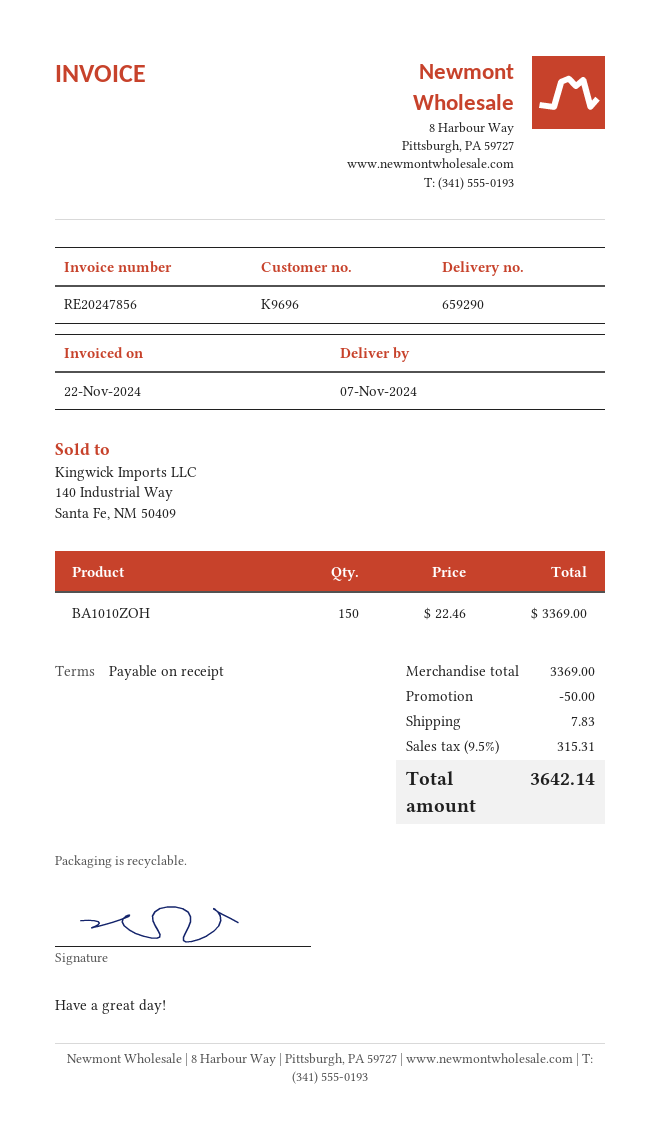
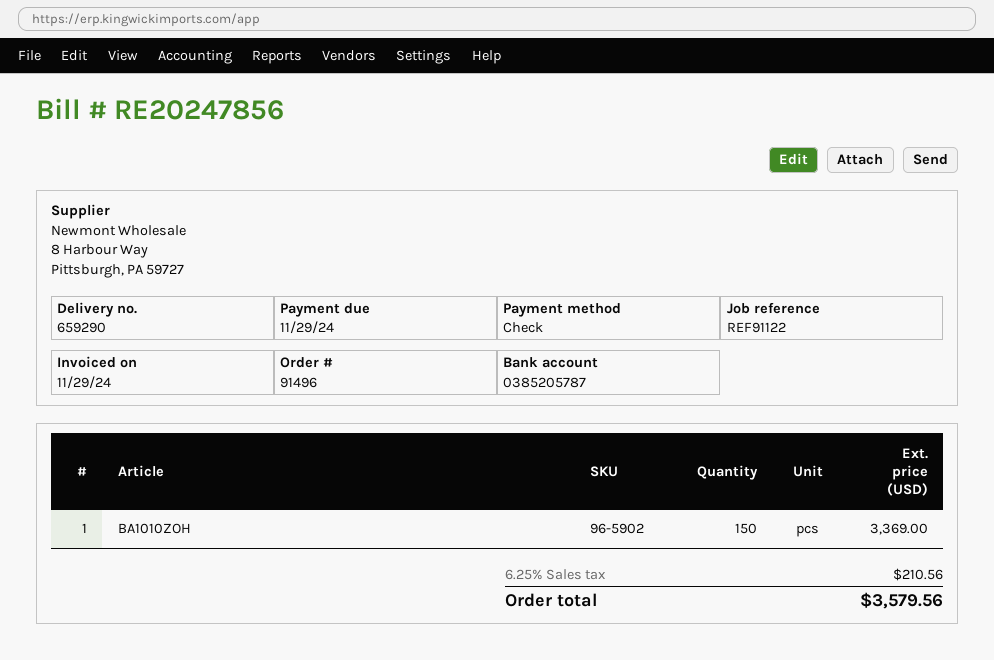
invoice date: 2024-11-22 -> 2024-11-29
discount: 50.00 -> none
shipping: 7.83 -> none
tax: 9.5% = 315.31 -> 6.25% = 210.56
total: 3642.14 -> 3579.56

